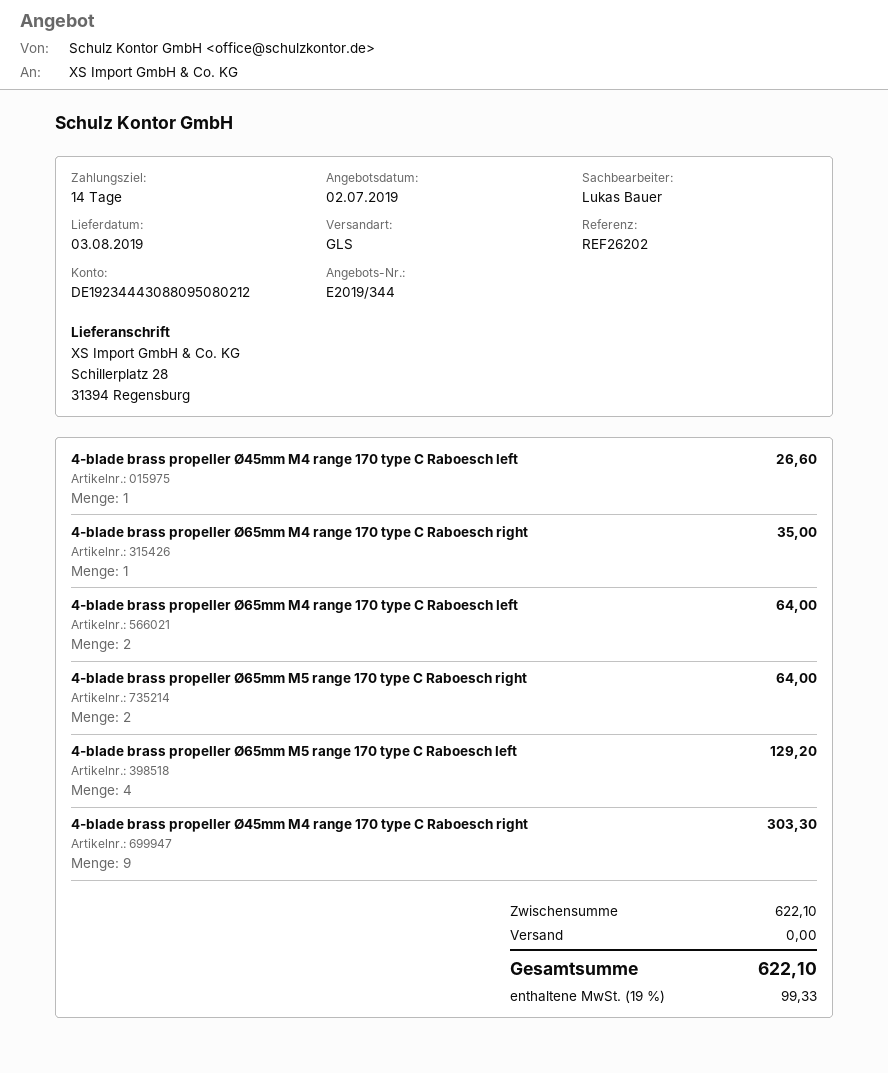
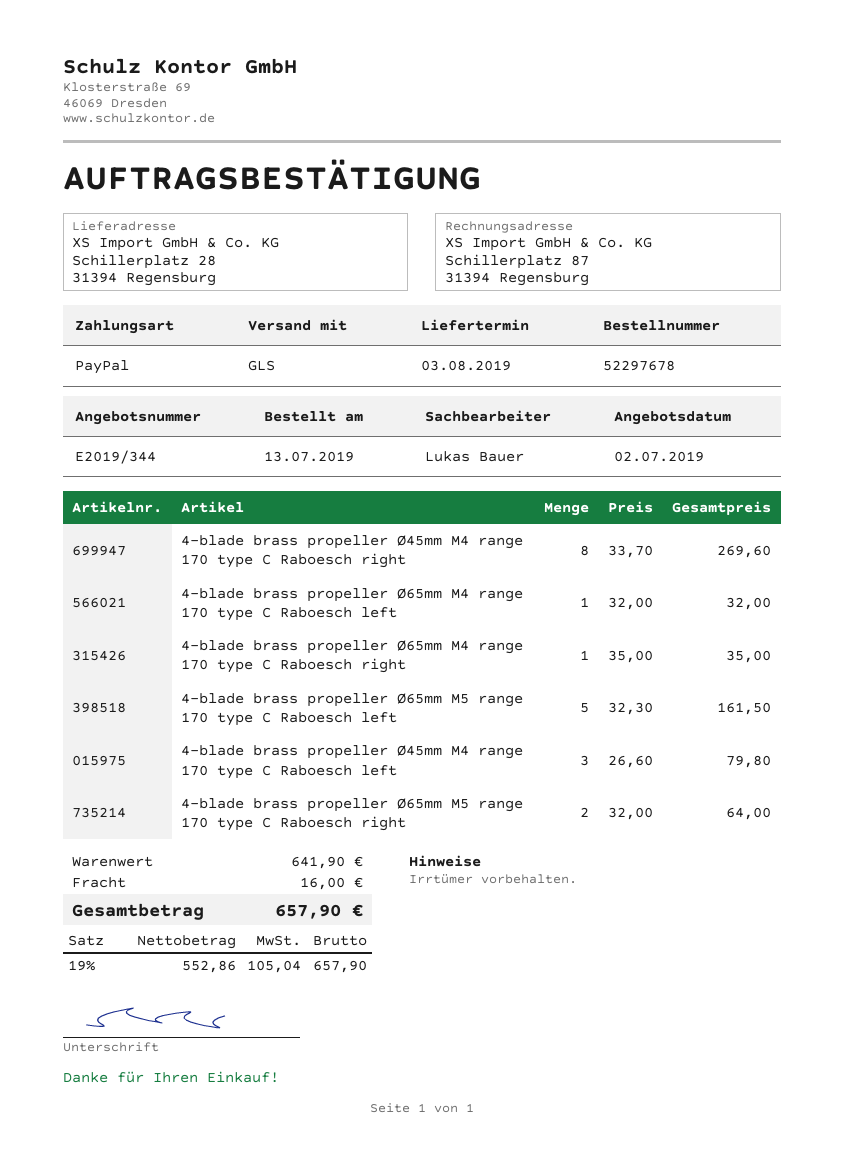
4-blade brass propeller Ø45mm M4 range 170 type C Raboesch left: 1 for 26.60 -> 3 for 79.80
4-blade brass propeller Ø65mm M4 range 170 type C Raboesch left: 2 for 64.00 -> 1 for 32.00
4-blade brass propeller Ø65mm M5 range 170 type C Raboesch left: 4 for 129.20 -> 5 for 161.50
4-blade brass propeller Ø45mm M4 range 170 type C Raboesch right: 9 for 303.30 -> 8 for 269.60
subtotal: 622.10 -> 641.90
shipping: 0.00 -> 16.00
tax: 19% = 99.33 -> 19% = 105.04
total: 622.10 -> 657.90

